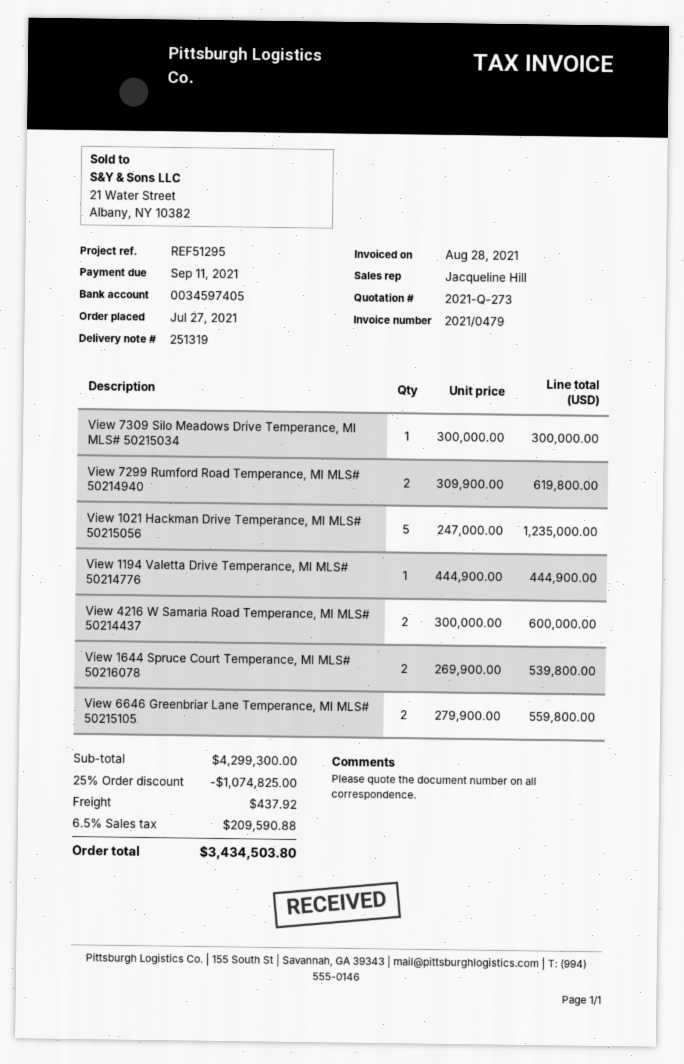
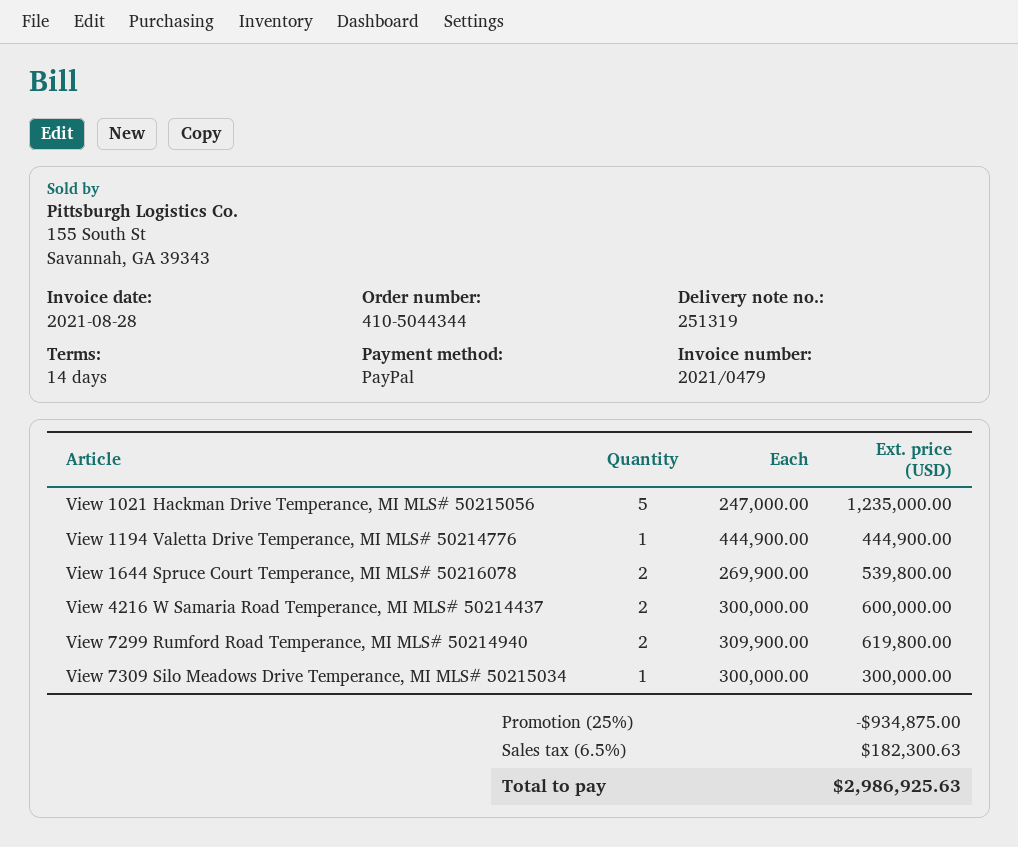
View 6646 Greenbriar Lane Temperance, MI MLS# 50215105: 2 x 279900.00 = 559800.00 -> none
discount: 25% = 1074825.00 -> 25% = 934875.00
shipping: 437.92 -> none
tax: 6.5% = 209590.88 -> 6.5% = 182300.63
total: 3434503.80 -> 2986925.63

